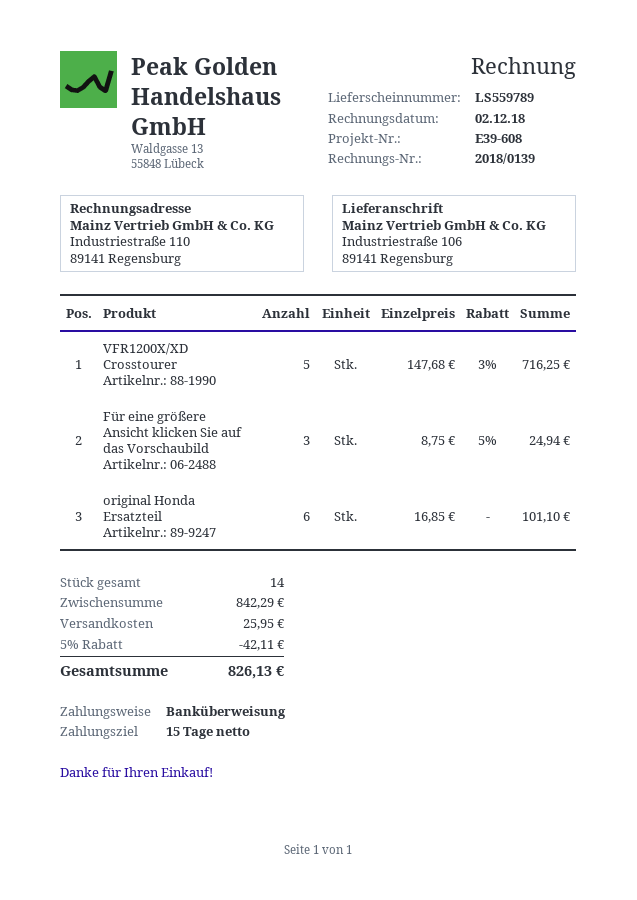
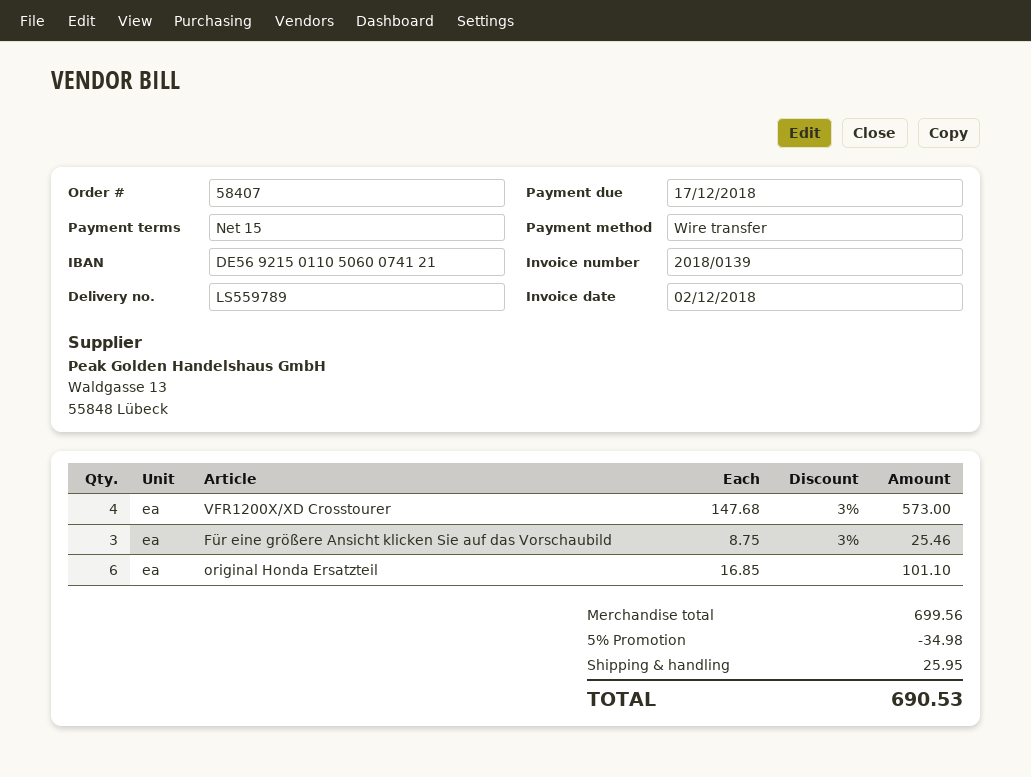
VFR1200X/XD Crosstourer: 5 x 147.68 - 3% = 716.25 -> 4 x 147.68 - 3% = 573.00
Für eine größere Ansicht klicken Sie auf das Vorschaubild: 3 x 8.75 - 5% = 24.94 -> 3 x 8.75 - 3% = 25.46
subtotal: 842.29 -> 699.56
discount: 5% = 42.11 -> 5% = 34.98
total: 826.13 -> 690.53

